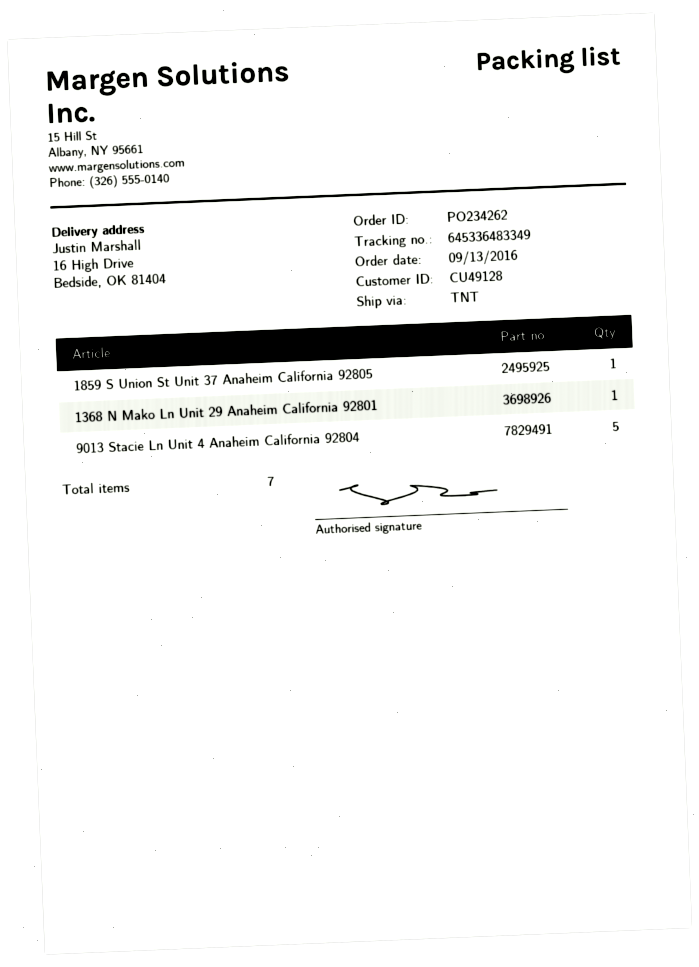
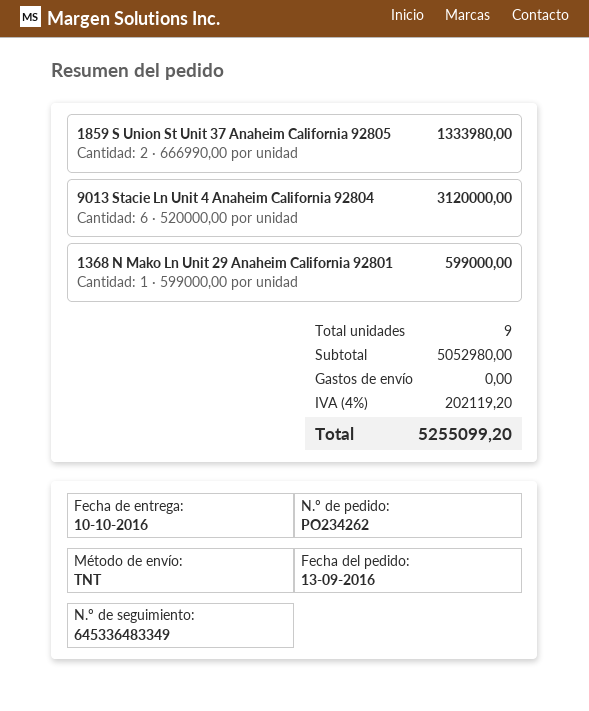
1859 S Union St Unit 37 Anaheim California 92805: 1 -> 2
9013 Stacie Ln Unit 4 Anaheim California 92804: 5 -> 6
total quantity: 7 -> 9

